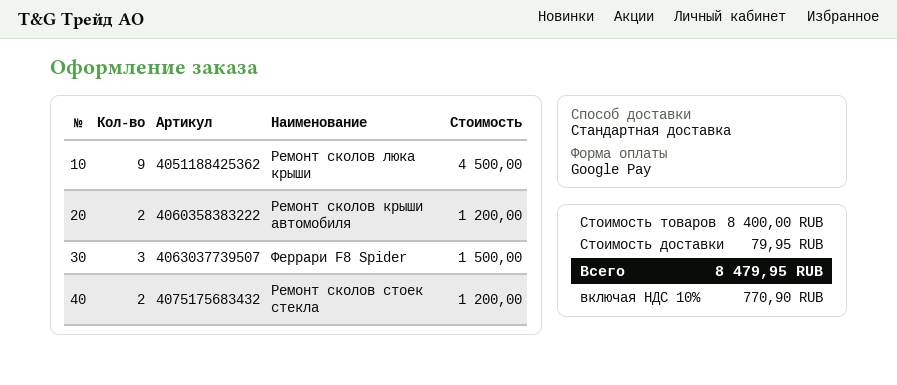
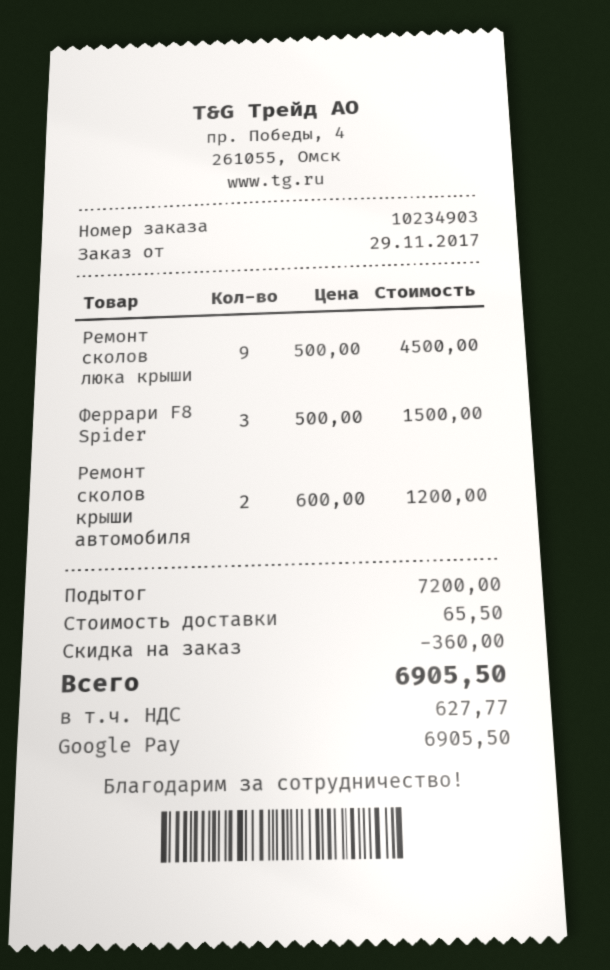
Ремонт сколов стоек стекла: 2 for 1200.00 -> none
subtotal: 8400.00 -> 7200.00
discount: none -> 360.00
shipping: 79.95 -> 65.50
tax: 770.90 -> 627.77
total: 8479.95 -> 6905.50

